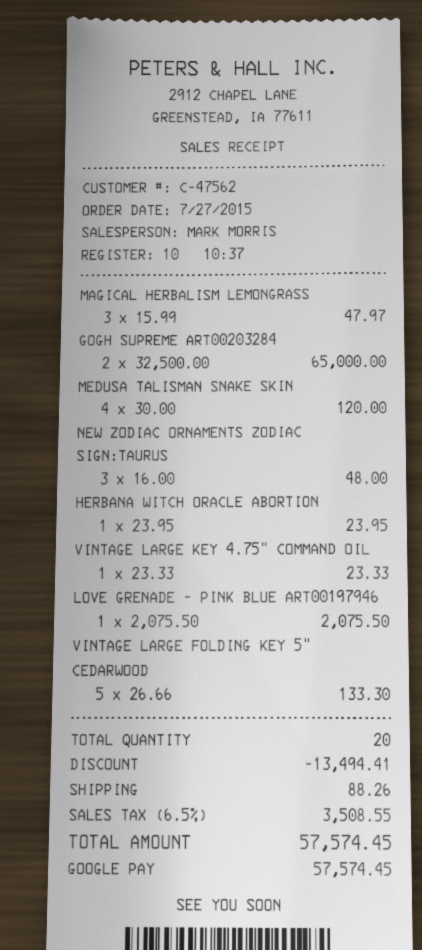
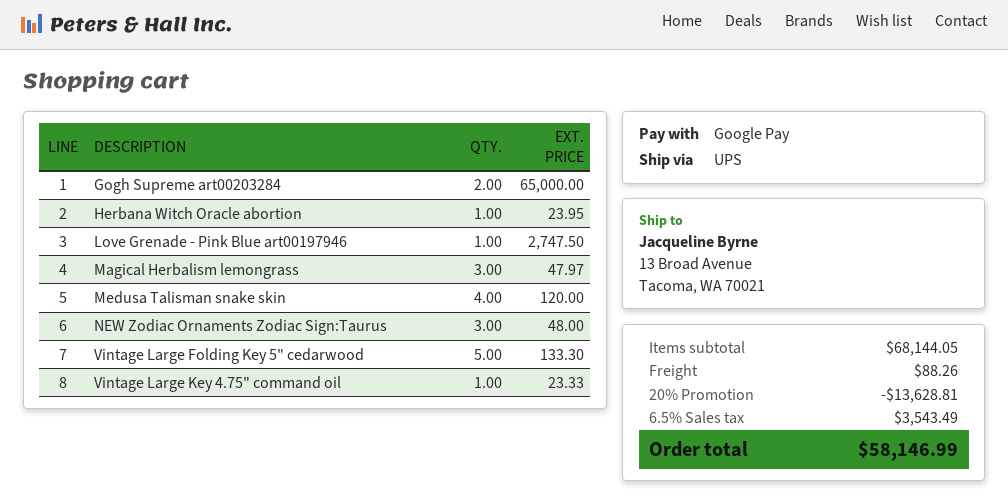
LOVE GRENADE - PINK BLUE ART00197946: 1 for 2075.50 -> 1 for 2747.50
discount: 13494.41 -> 13628.81
tax: 6.5% = 3508.55 -> 6.5% = 3543.49
total: 57574.45 -> 58146.99

